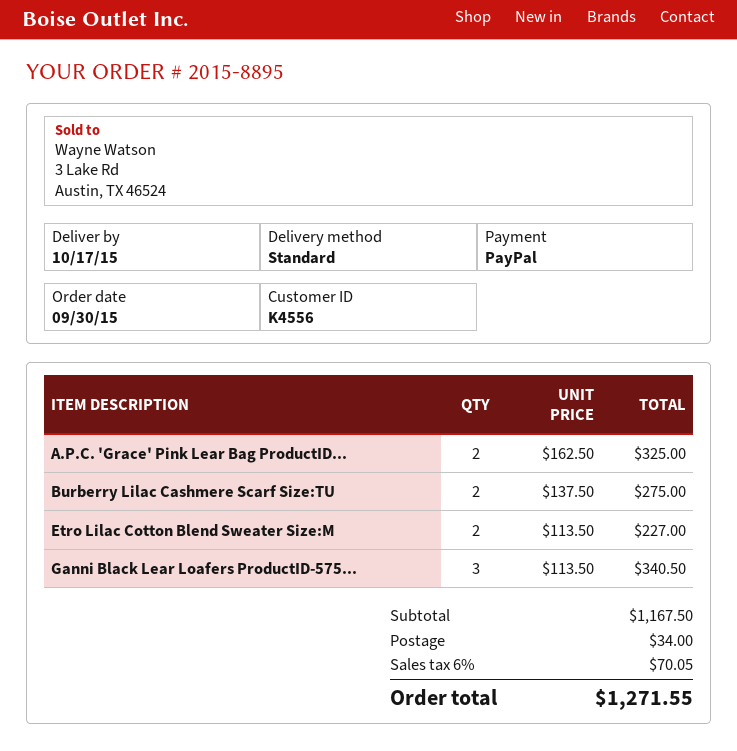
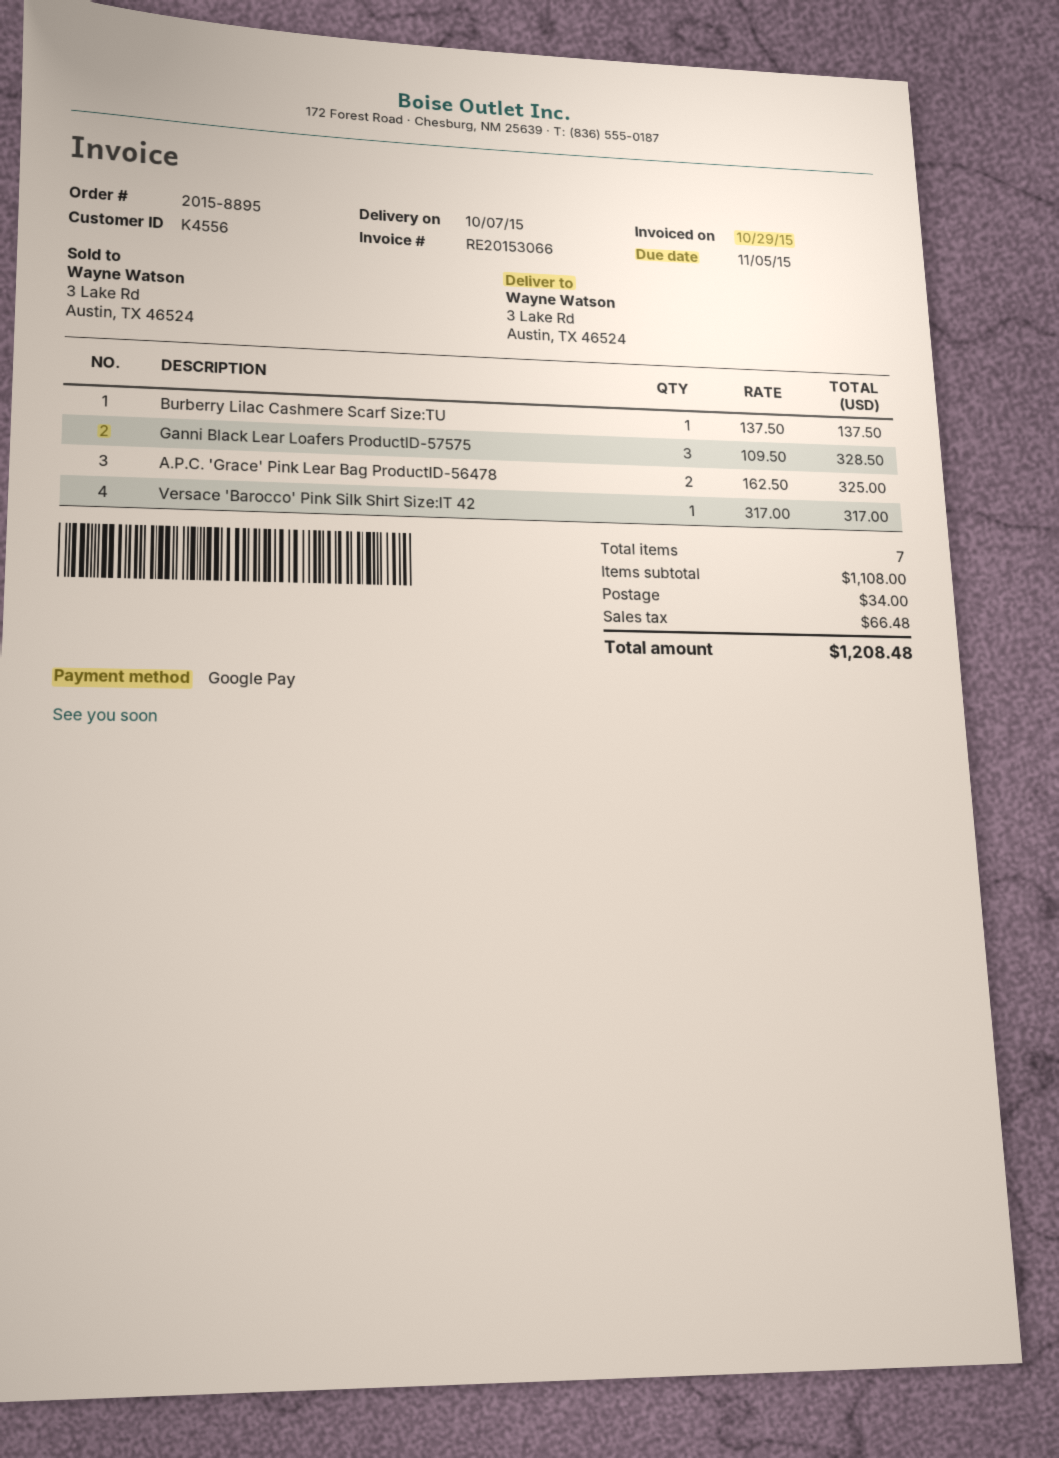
delivery date: 2015-10-17 -> 2015-10-07
payment method: PayPal -> Google Pay
Burberry Lilac Cashmere Scarf Size:TU: 2 x 137.50 = 275.00 -> 1 x 137.50 = 137.50
Etro Lilac Cotton Blend Sweater Size:M: 2 x 113.50 = 227.00 -> none
Ganni Black Lear Loafers ProductID-575...: 3 x 113.50 = 340.50 -> 3 x 109.50 = 328.50
Versace 'Barocco' Pink Silk Shirt Size:IT 42: none -> 1 x 317.00 = 317.00
subtotal: 1167.50 -> 1108.00
tax: 70.05 -> 66.48
total: 1271.55 -> 1208.48

